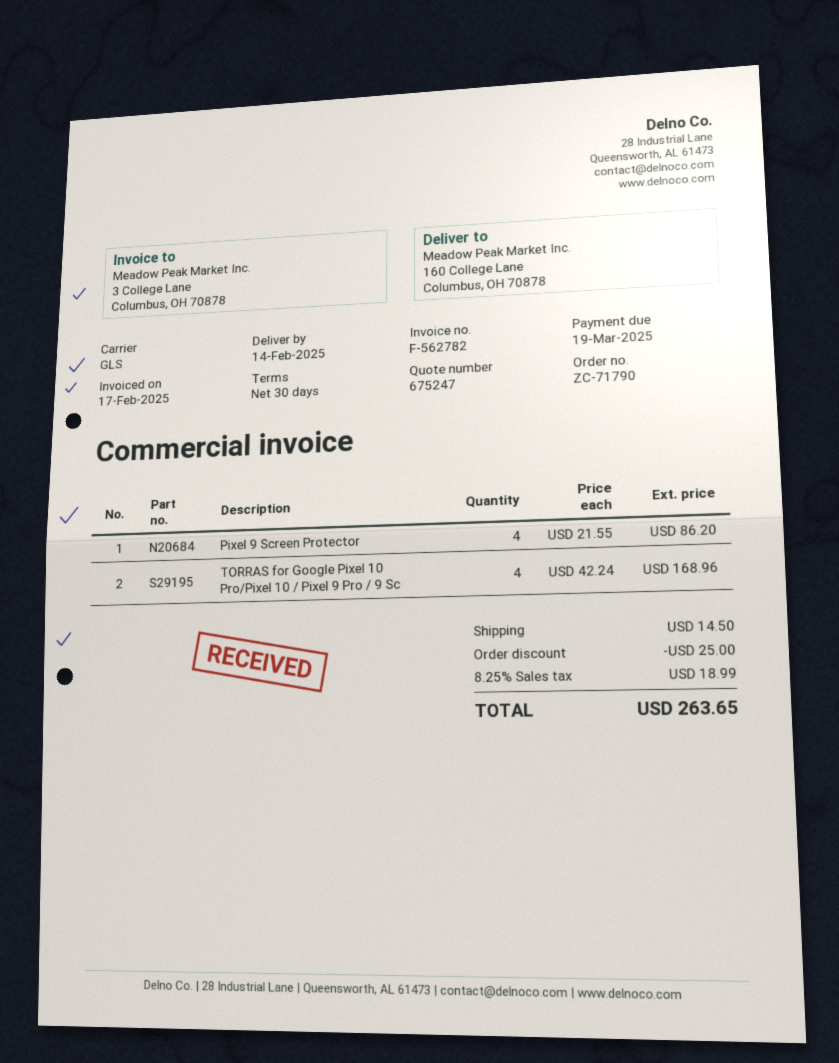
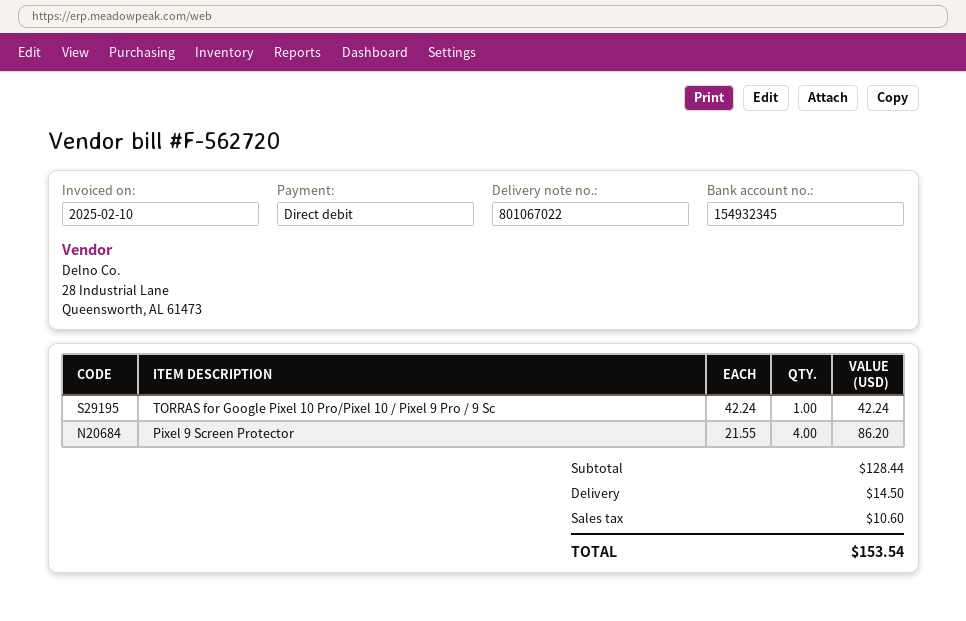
invoice number: F-562782 -> F-562720
invoice date: 2025-02-17 -> 2025-02-10
TORRAS for Google Pixel 10 Pro/Pixel 10 / Pixel 9 Pro / 9 Sc: 4 x 42.24 = 168.96 -> 1 x 42.24 = 42.24
discount: 25.00 -> none
tax: 18.99 -> 10.60
total: 263.65 -> 153.54

